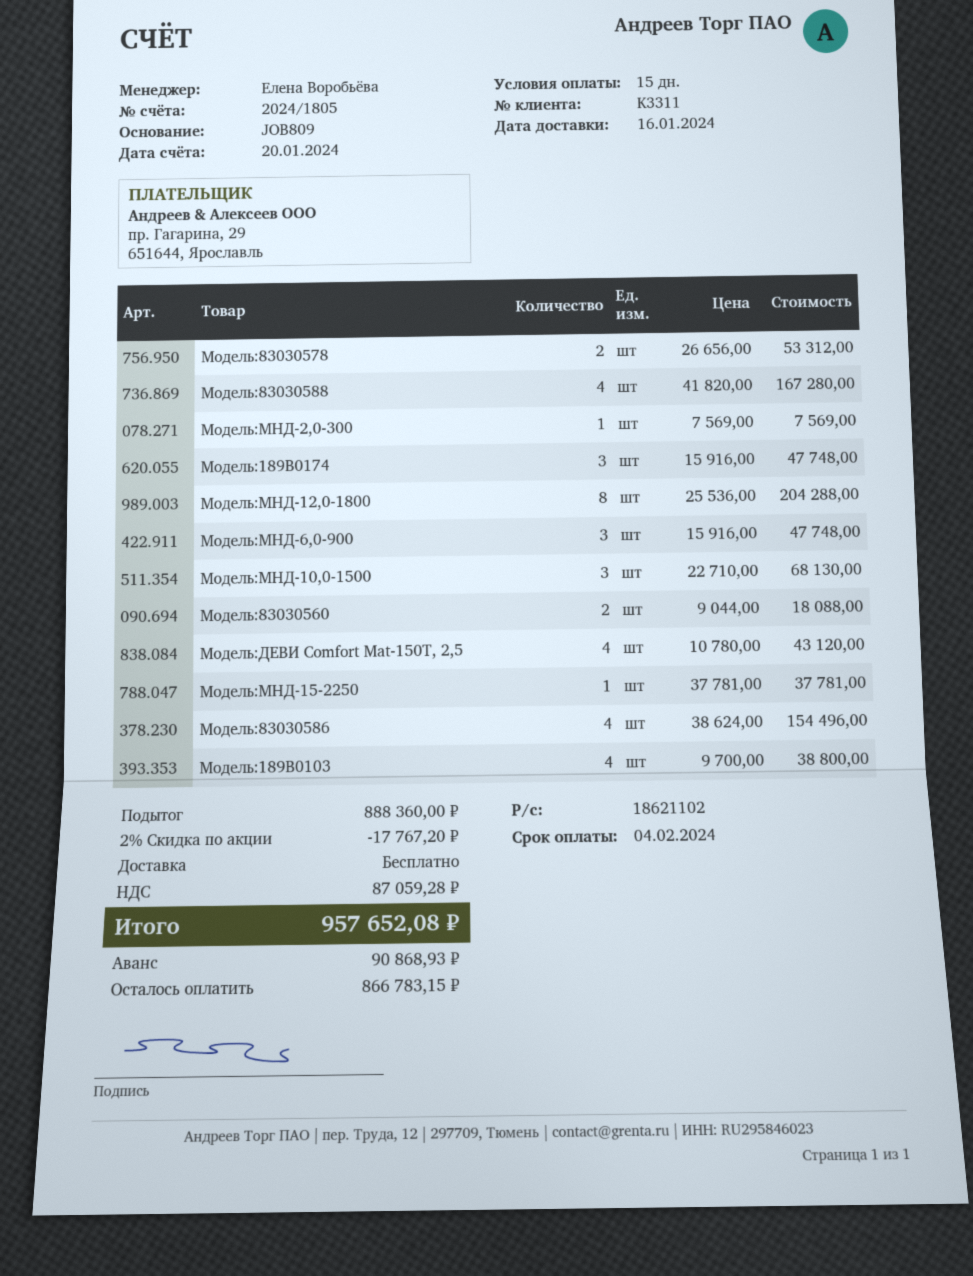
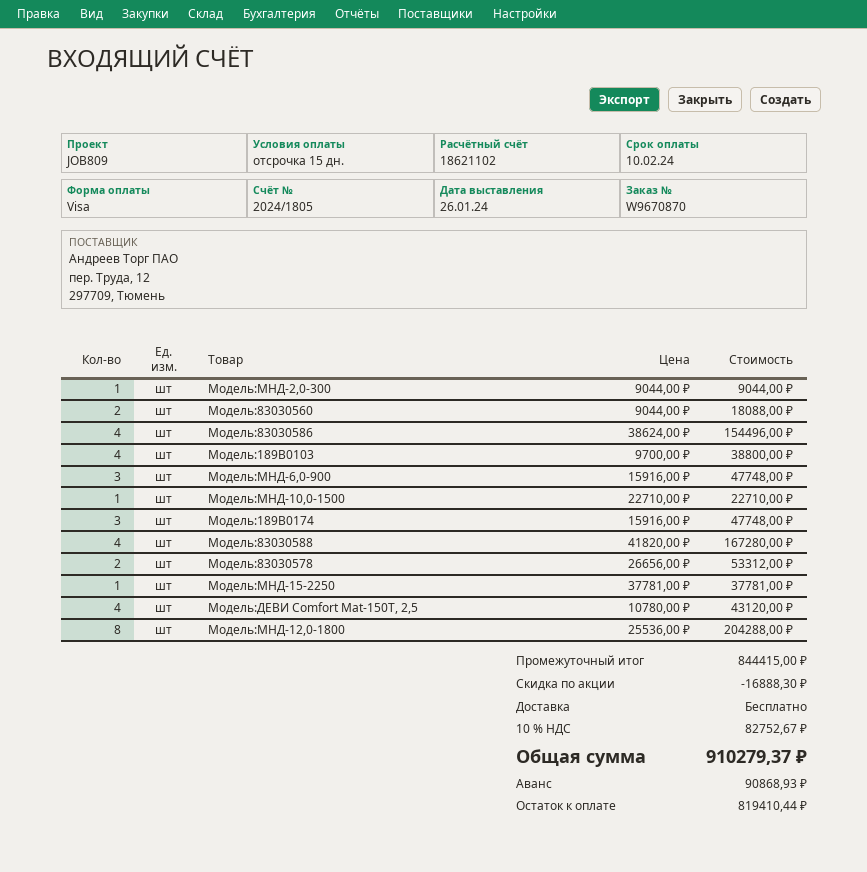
invoice date: 2024-01-20 -> 2024-01-26
due date: 2024-02-04 -> 2024-02-10
Модель:МНД-2,0-300: 1 x 7569.00 = 7569.00 -> 1 x 9044.00 = 9044.00
Модель:МНД-10,0-1500: 3 x 22710.00 = 68130.00 -> 1 x 22710.00 = 22710.00
subtotal: 888360.00 -> 844415.00
discount: 17767.20 -> 16888.30
tax: 87059.28 -> 82752.67
total: 957652.08 -> 910279.37
balance: 866783.15 -> 819410.44

